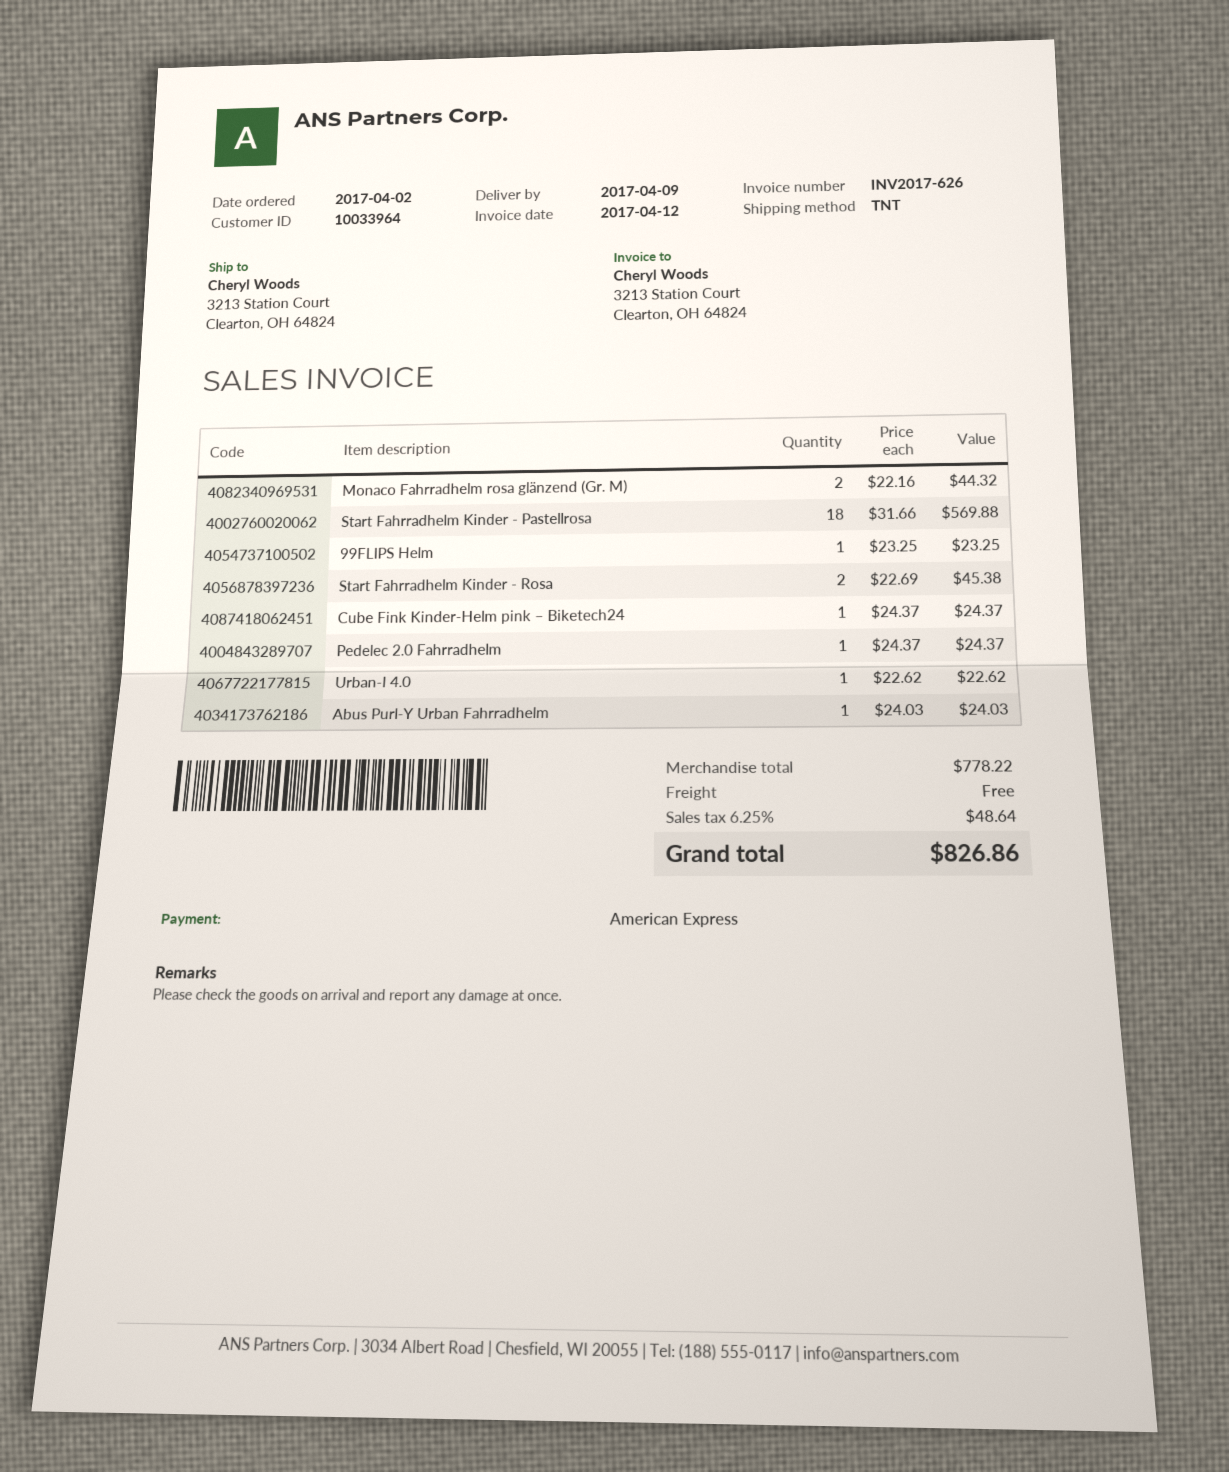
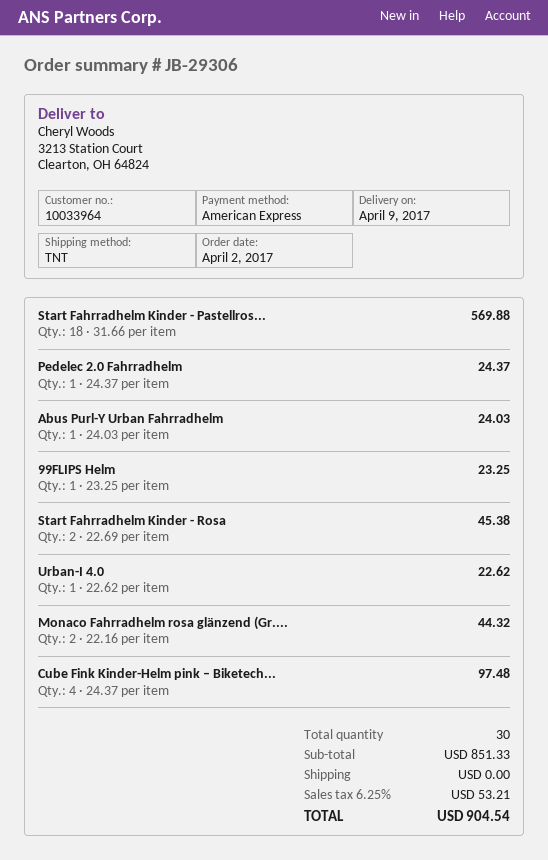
Cube Fink Kinder-Helm pink – Biketech24: 1 x 24.37 = 24.37 -> 4 x 24.37 = 97.48
subtotal: 778.22 -> 851.33
tax: 6.25% = 48.64 -> 6.25% = 53.21
total: 826.86 -> 904.54

